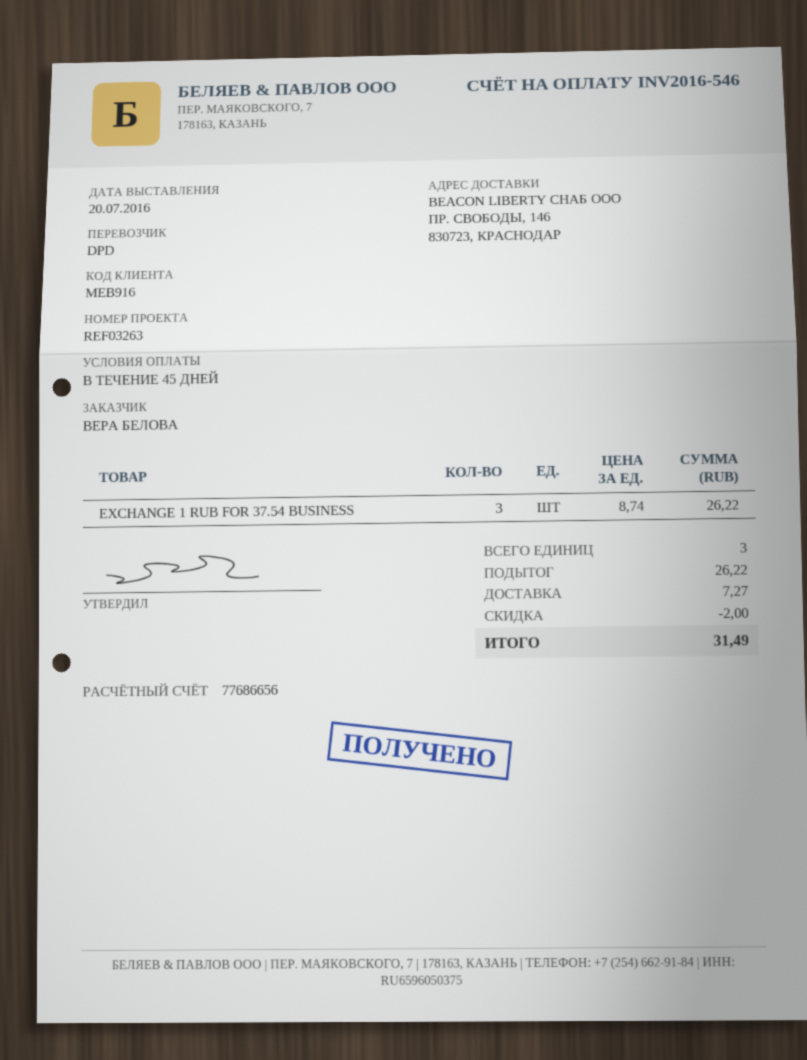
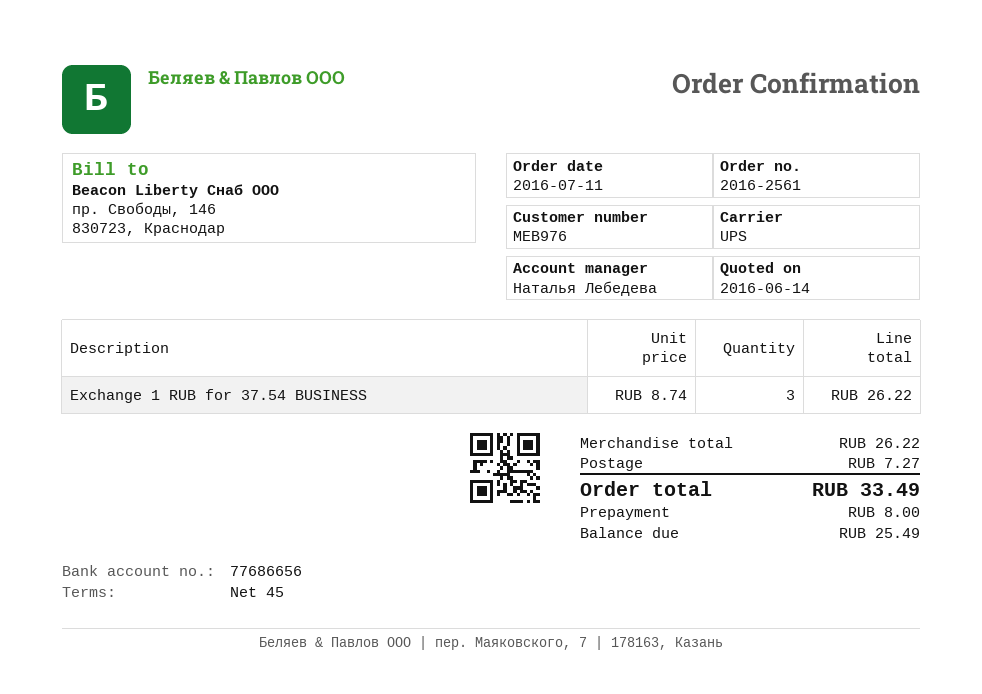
customer number: MEB916 -> MEB976
shipping method: DPD -> UPS
discount: 2.00 -> none
total: 31.49 -> 33.49

